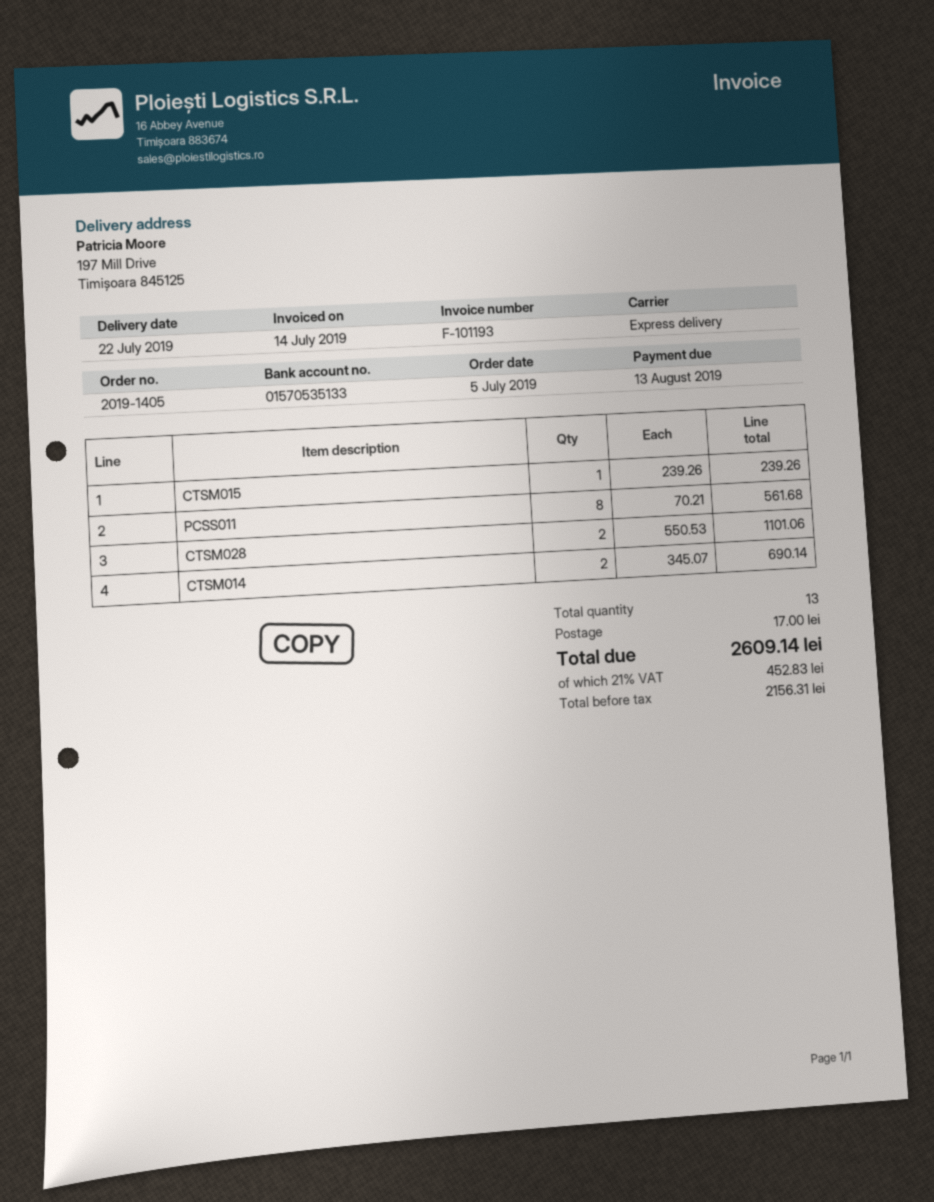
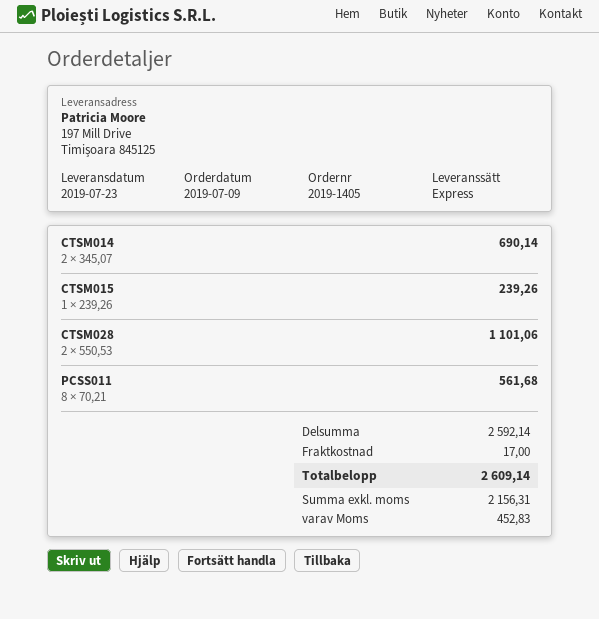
order date: 2019-07-05 -> 2019-07-09
delivery date: 2019-07-22 -> 2019-07-23

